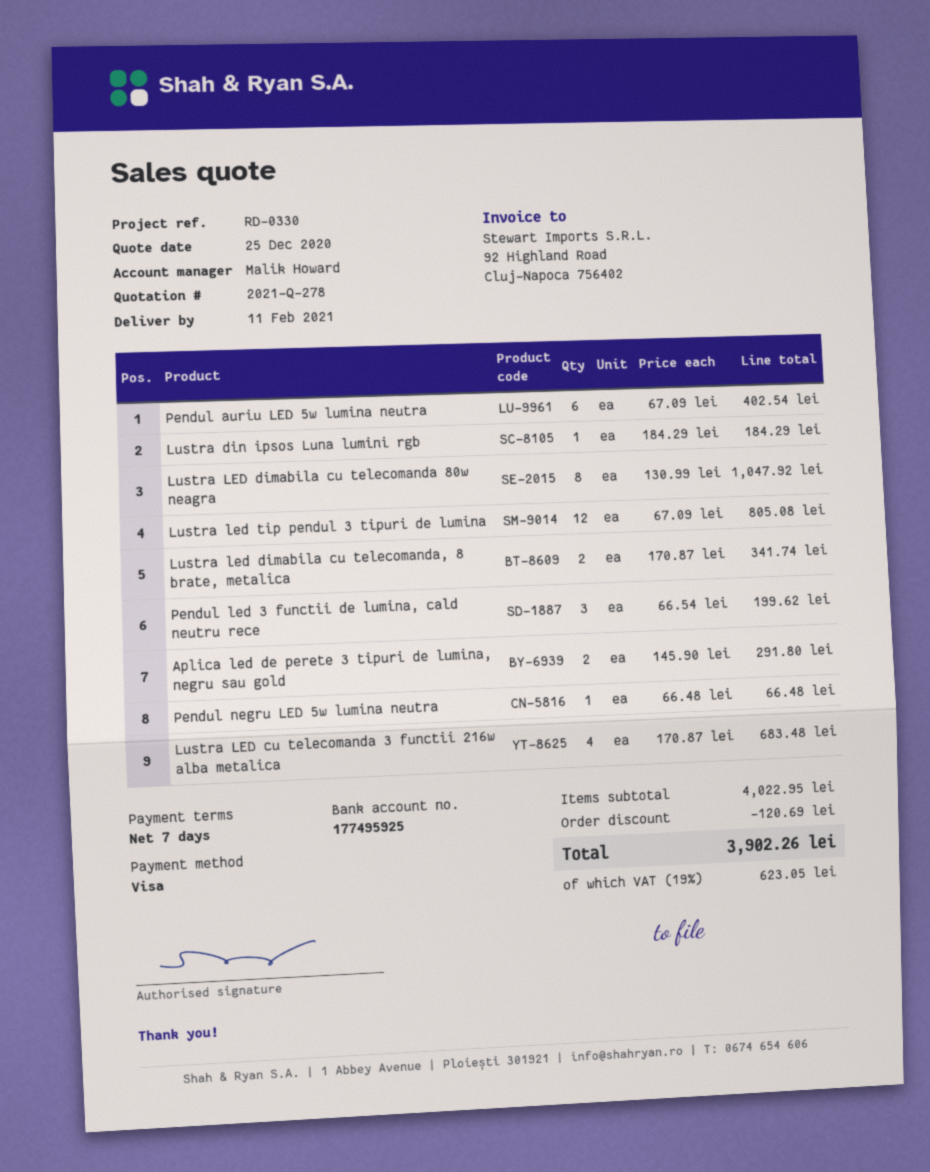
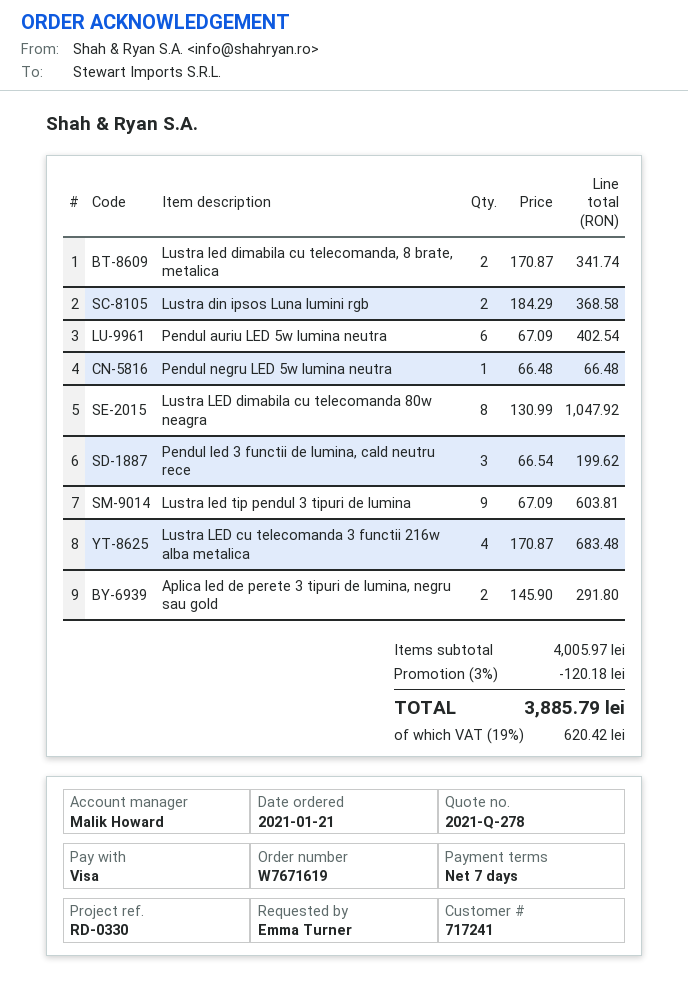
Lustra din ipsos Luna lumini rgb: 1 x 184.29 = 184.29 -> 2 x 184.29 = 368.58
Lustra led tip pendul 3 tipuri de lumina: 12 x 67.09 = 805.08 -> 9 x 67.09 = 603.81
subtotal: 4022.95 -> 4005.97
discount: 120.69 -> 120.18
tax: 19% = 623.05 -> 19% = 620.42
total: 3902.26 -> 3885.79

